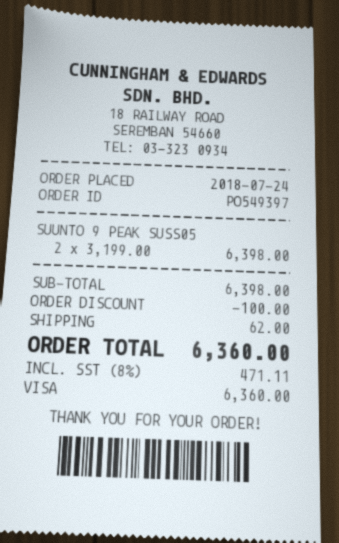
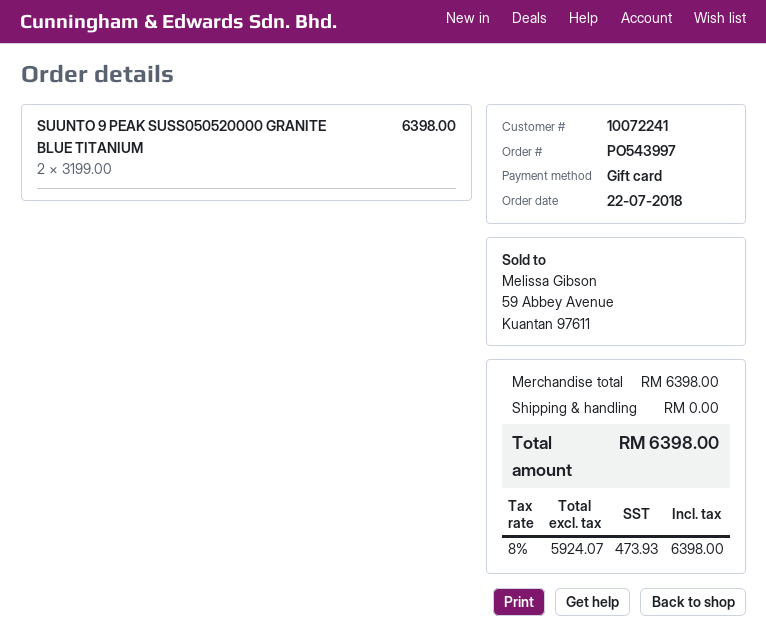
order number: PO549397 -> PO543997
order date: 2018-07-24 -> 2018-07-22
payment method: Visa -> gift card
discount: 100.00 -> none
shipping: 62.00 -> 0.00
tax: 8% = 471.11 -> 8% = 473.93
total: 6360.00 -> 6398.00

